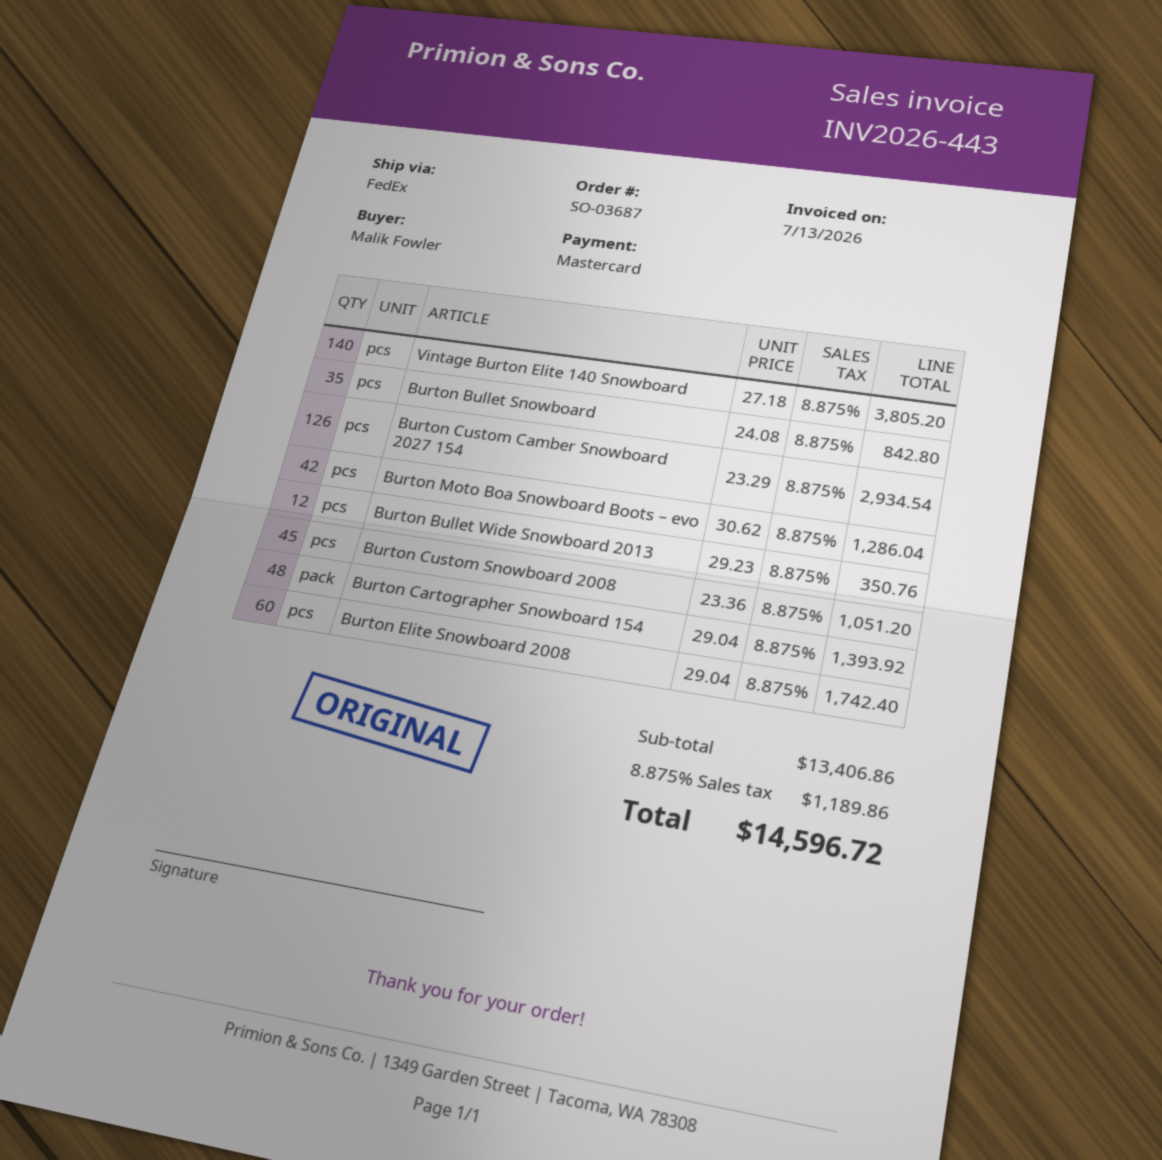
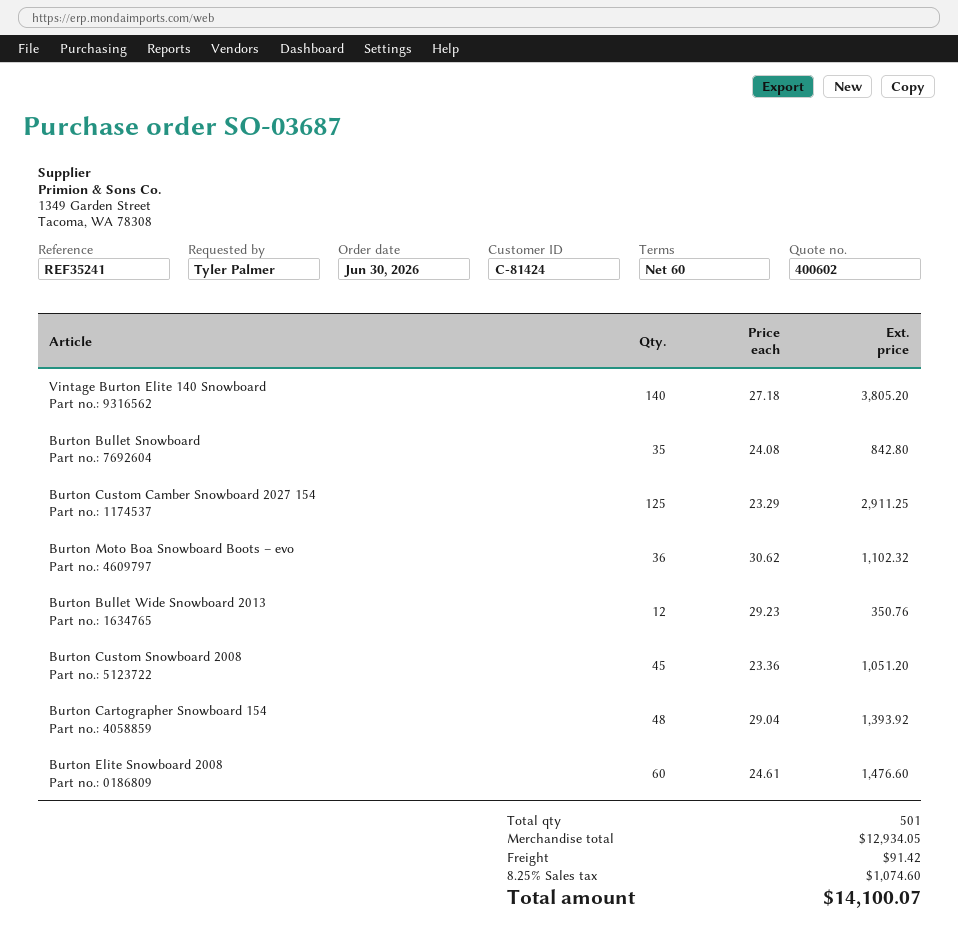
ordered by: Malik Fowler -> Tyler Palmer
Burton Custom Camber Snowboard 2027 154: 126 x 23.29 = 2934.54 -> 125 x 23.29 = 2911.25
Burton Moto Boa Snowboard Boots – evo: 42 x 30.62 = 1286.04 -> 36 x 30.62 = 1102.32
Burton Elite Snowboard 2008: 60 x 29.04 = 1742.40 -> 60 x 24.61 = 1476.60
subtotal: 13406.86 -> 12934.05
shipping: none -> 91.42
tax: 8.875% = 1189.86 -> 8.25% = 1074.60
total: 14596.72 -> 14100.07

